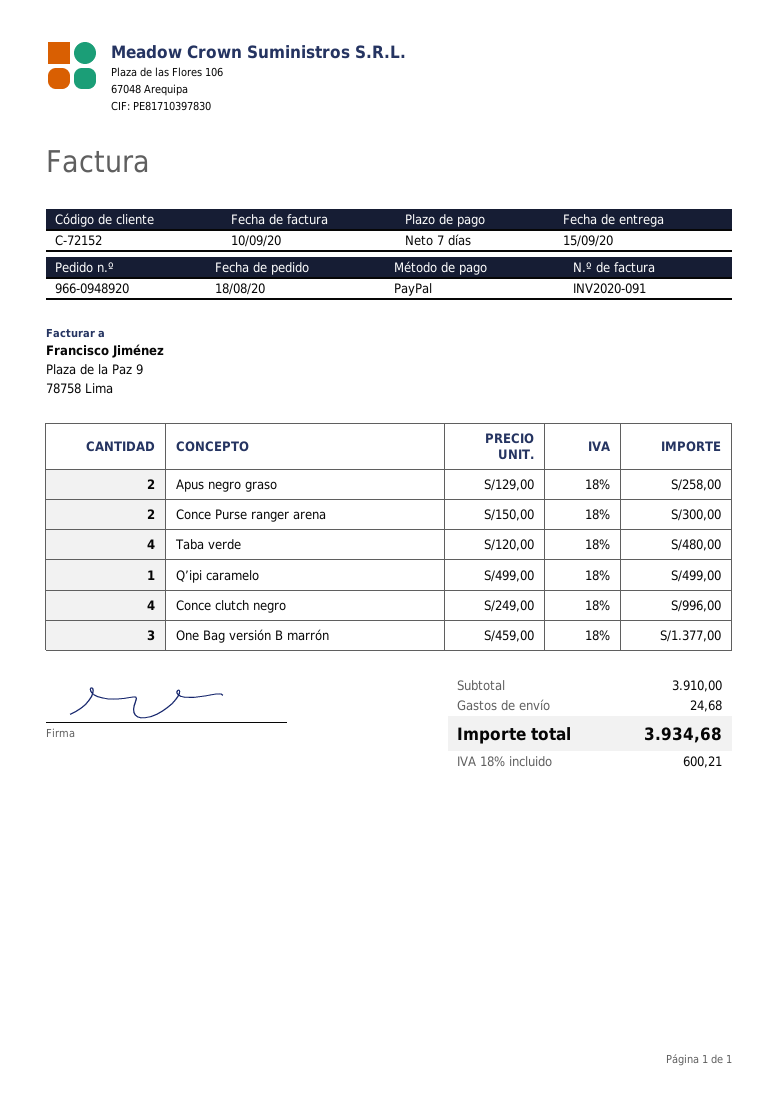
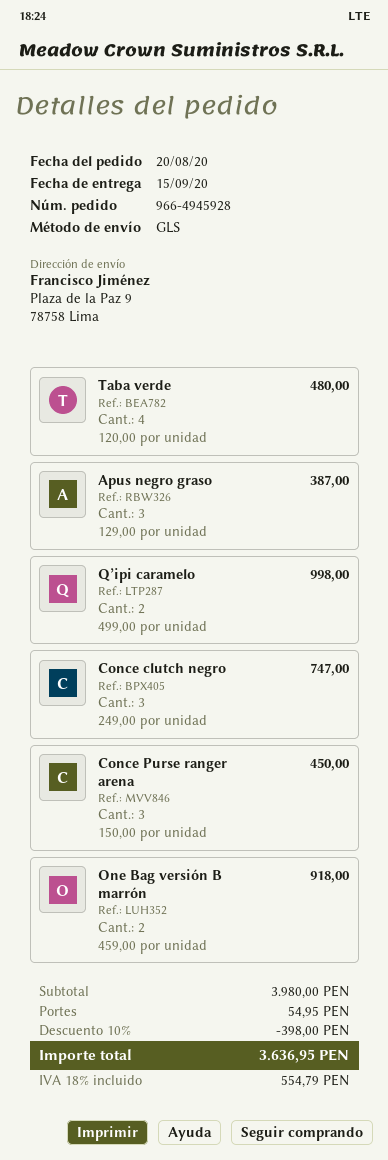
order number: 966-0948920 -> 966-4945928
order date: 2020-08-18 -> 2020-08-20
Apus negro graso: 2 x 129.00 = 258.00 -> 3 x 129.00 = 387.00
Conce Purse ranger arena: 2 x 150.00 = 300.00 -> 3 x 150.00 = 450.00
Q’ipi caramelo: 1 x 499.00 = 499.00 -> 2 x 499.00 = 998.00
Conce clutch negro: 4 x 249.00 = 996.00 -> 3 x 249.00 = 747.00
One Bag versión B marrón: 3 x 459.00 = 1377.00 -> 2 x 459.00 = 918.00
subtotal: 3910.00 -> 3980.00
discount: none -> 10% = 398.00
shipping: 24.68 -> 54.95
tax: 18% = 600.21 -> 18% = 554.79
total: 3934.68 -> 3636.95

